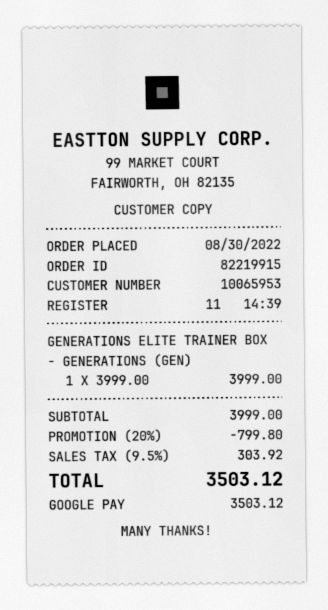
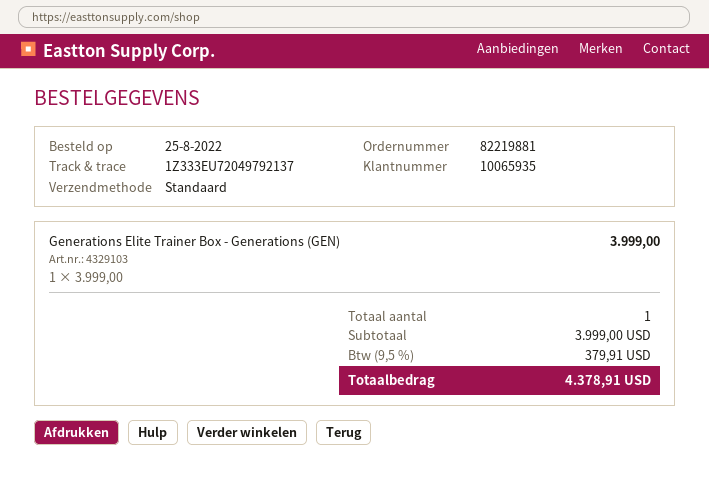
order number: 82219915 -> 82219881
order date: 2022-08-30 -> 2022-08-25
customer number: 10065953 -> 10065935
discount: 20% = 799.80 -> none
tax: 9.5% = 303.92 -> 9.5% = 379.91
total: 3503.12 -> 4378.91

